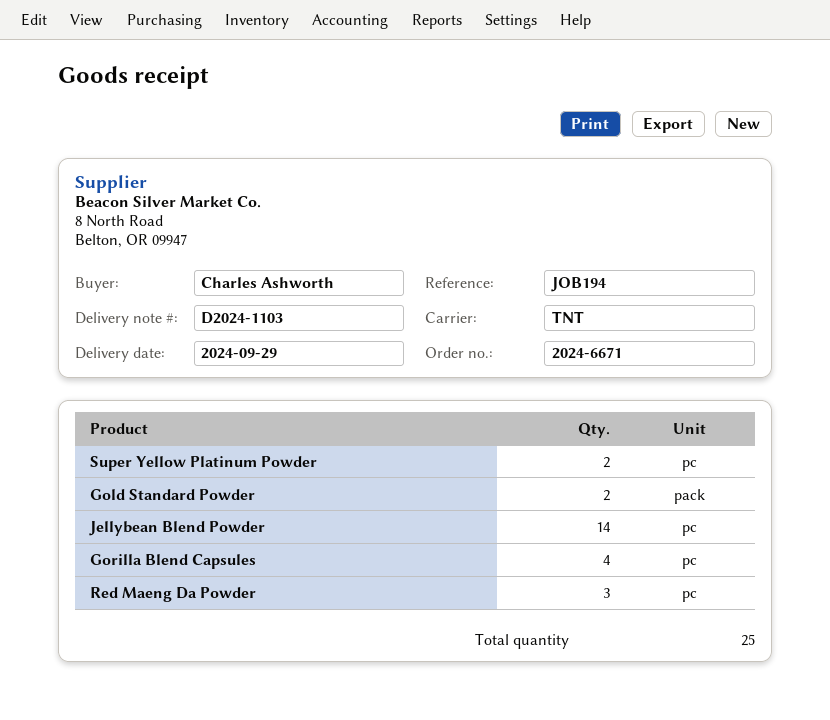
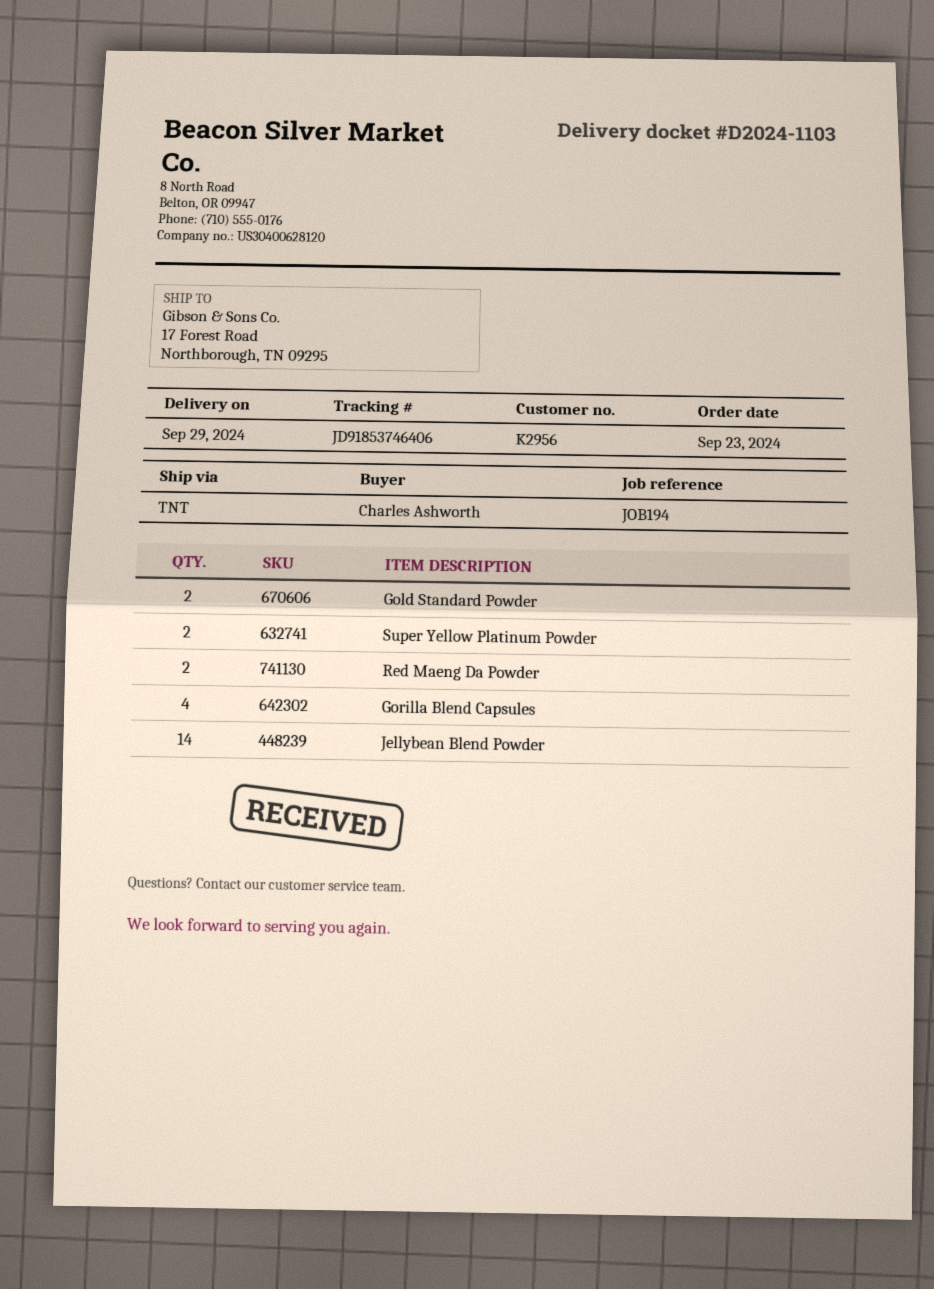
Red Maeng Da Powder: 3 -> 2

